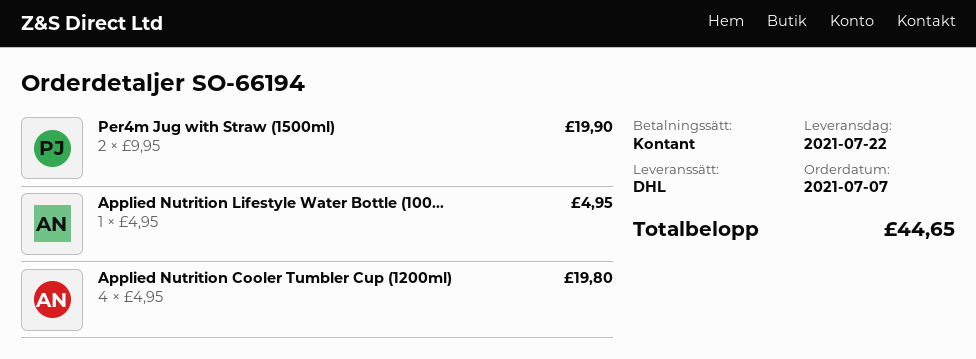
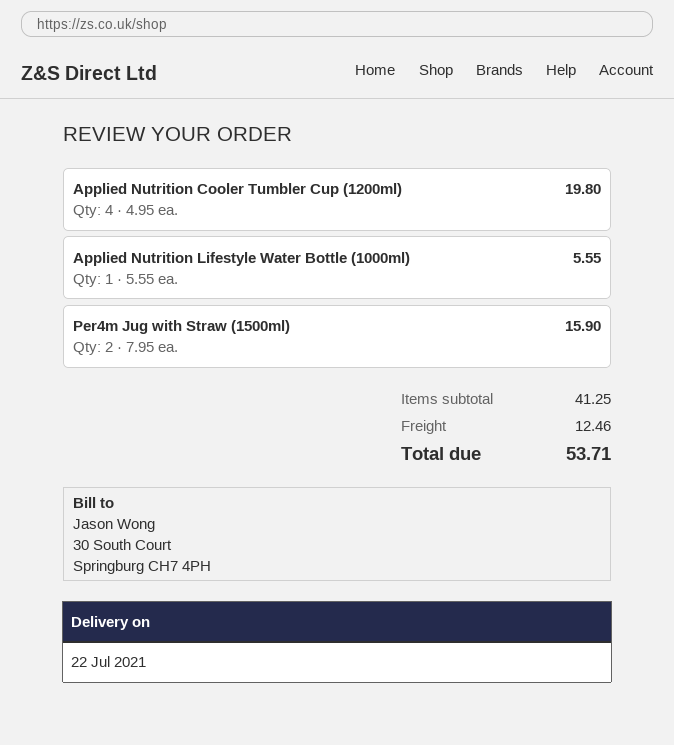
Per4m Jug with Straw (1500ml): 2 x 9.95 = 19.90 -> 2 x 7.95 = 15.90
Applied Nutrition Lifestyle Water Bottle (100...: 1 x 4.95 = 4.95 -> 1 x 5.55 = 5.55
shipping: none -> 12.46
total: 44.65 -> 53.71

